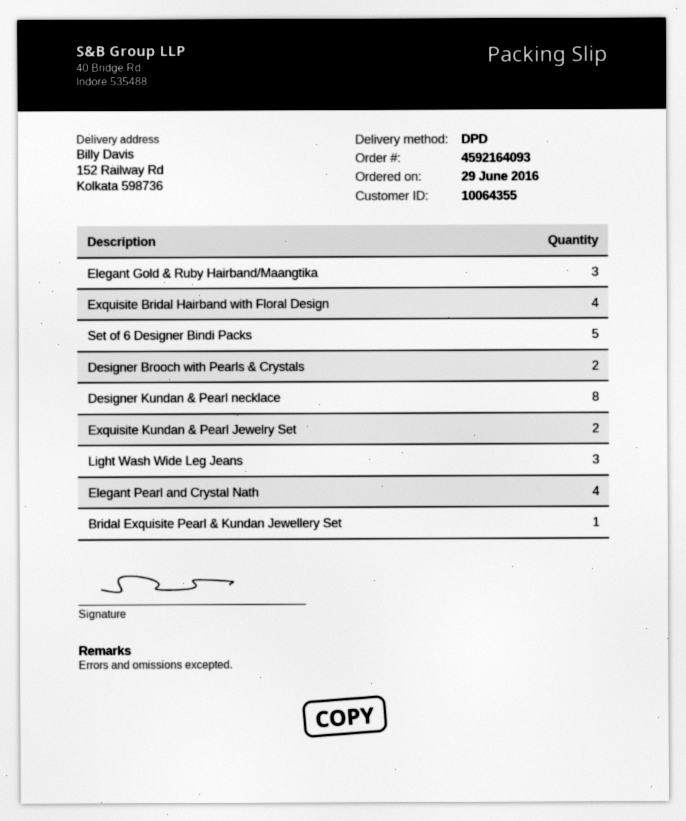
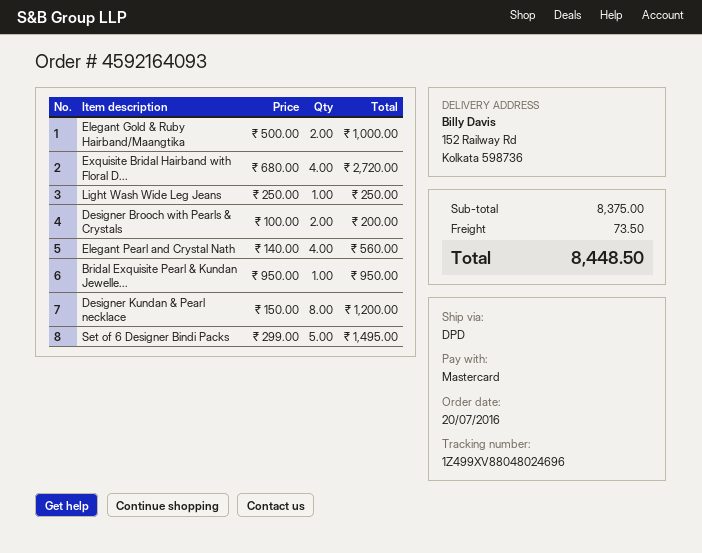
order date: 2016-06-29 -> 2016-07-20
Elegant Gold & Ruby Hairband/Maangtika: 3 -> 2
Exquisite Kundan & Pearl Jewelry Set: 2 -> none
Light Wash Wide Leg Jeans: 3 -> 1

